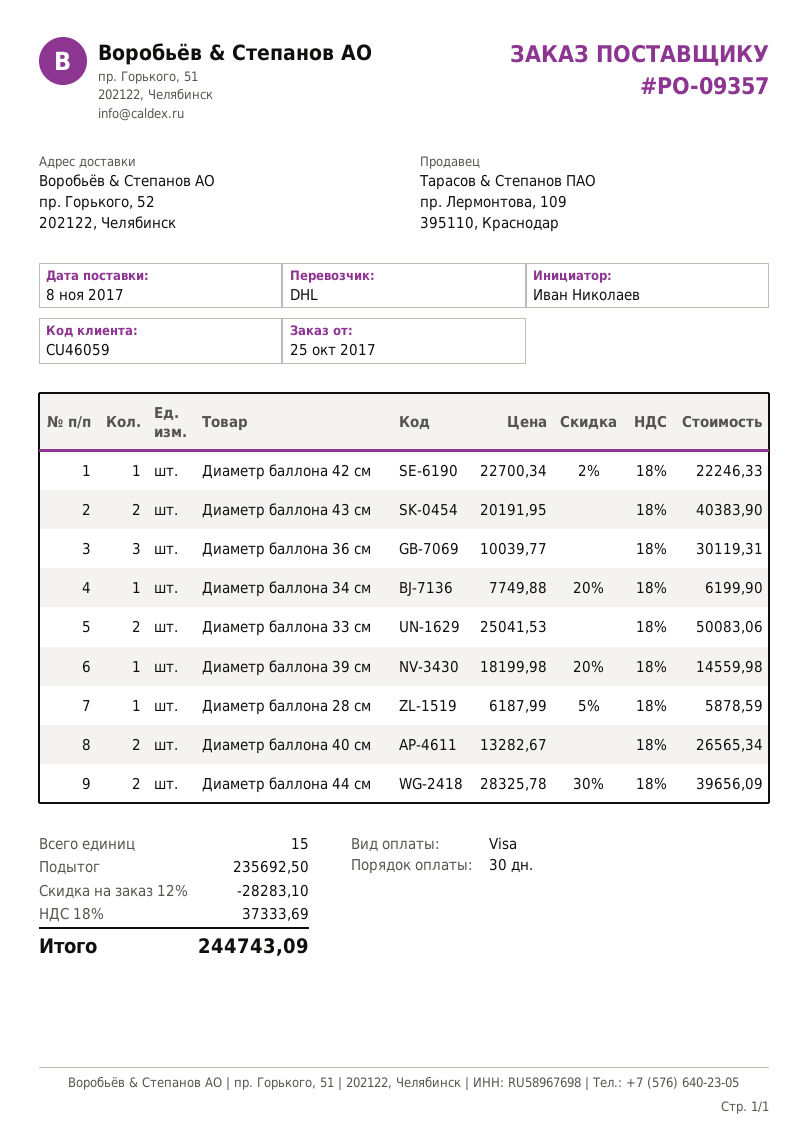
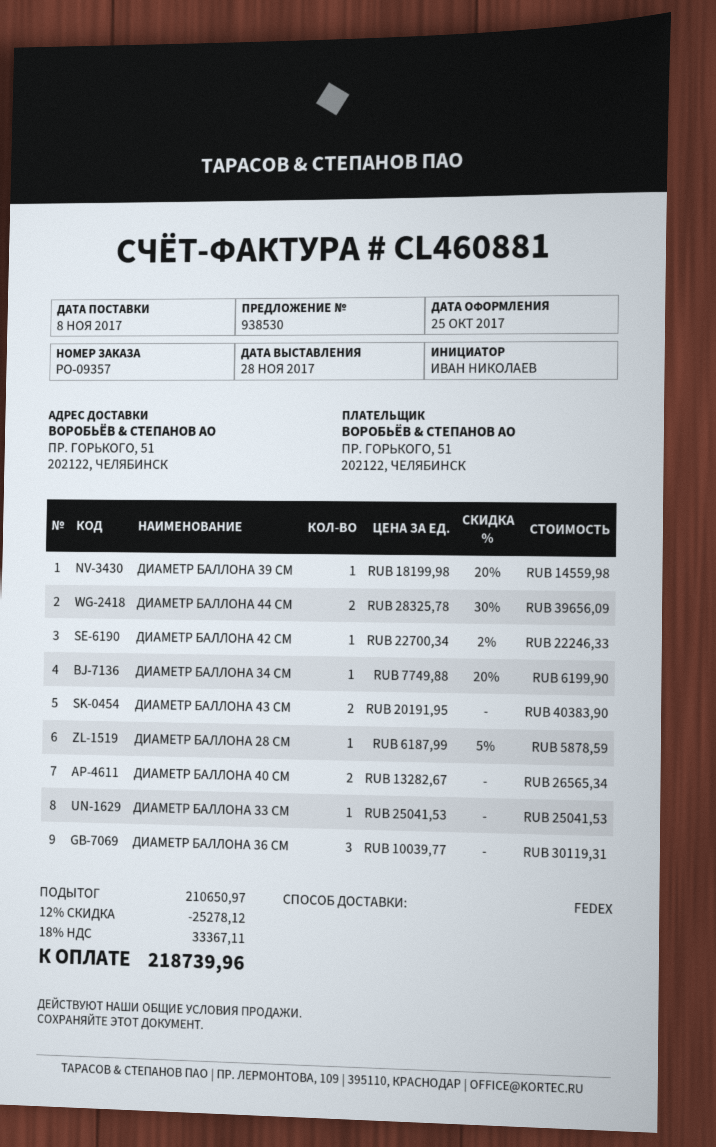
shipping method: DHL -> FedEx
ship to: пр. Горького, 52, 202122, Челябинск -> ПР. ГОРЬКОГО, 51, 202122, ЧЕЛЯБИНСК
Диаметр баллона 33 см: 2 x 25041.53 = 50083.06 -> 1 x 25041.53 = 25041.53
subtotal: 235692.50 -> 210650.97
discount: 12% = 28283.10 -> 12% = 25278.12
tax: 18% = 37333.69 -> 18% = 33367.11
total: 244743.09 -> 218739.96

